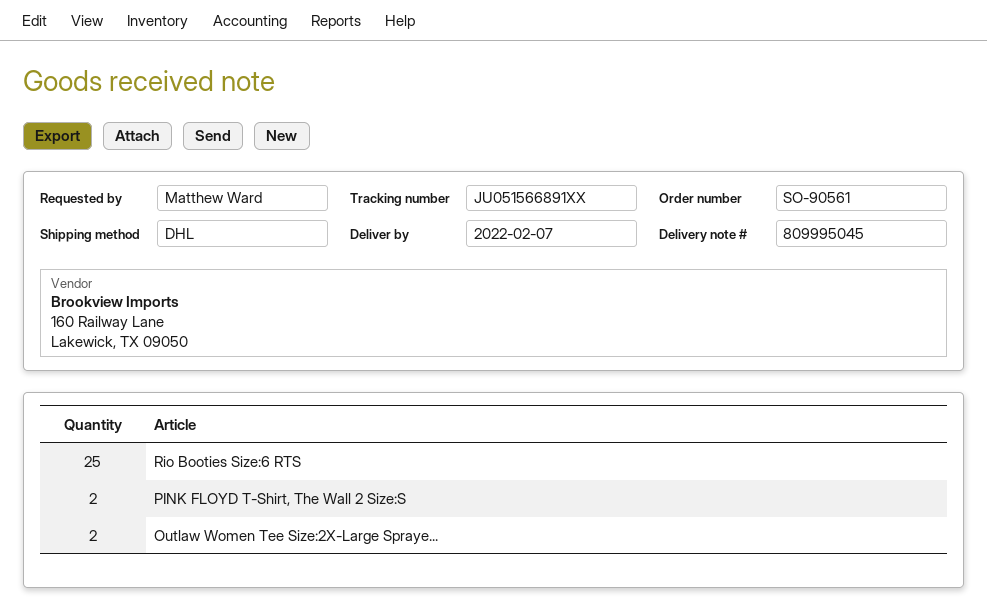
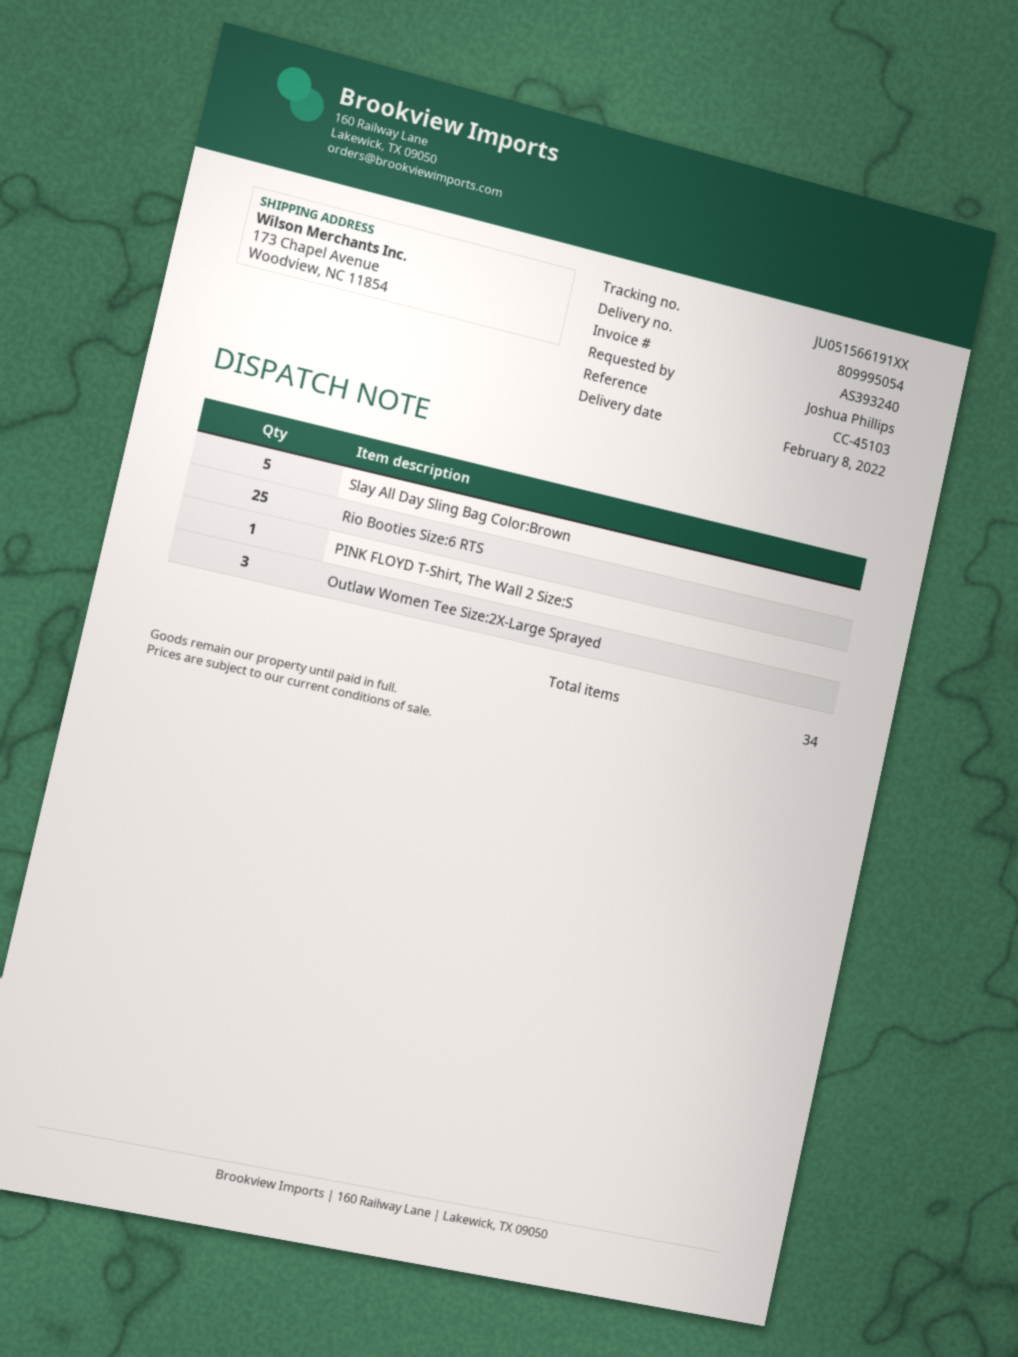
delivery note number: 809995045 -> 809995054
delivery date: 2022-02-07 -> 2022-02-08
ordered by: Matthew Ward -> Joshua Phillips
tracking number: JU051566891XX -> JU051566191XX
PINK FLOYD T-Shirt, The Wall 2 Size:S: 2 -> 1
Outlaw Women Tee Size:2X-Large Spraye...: 2 -> 3
Slay All Day Sling Bag Color:Brown: none -> 5

